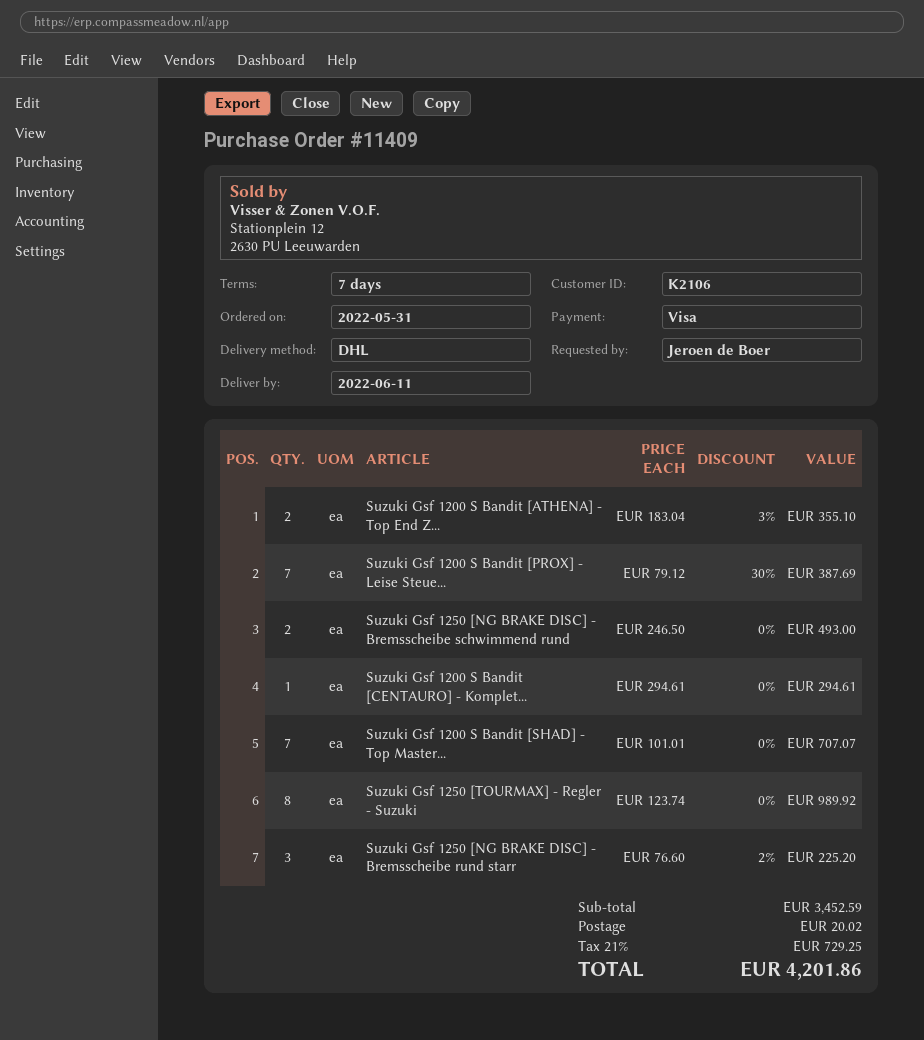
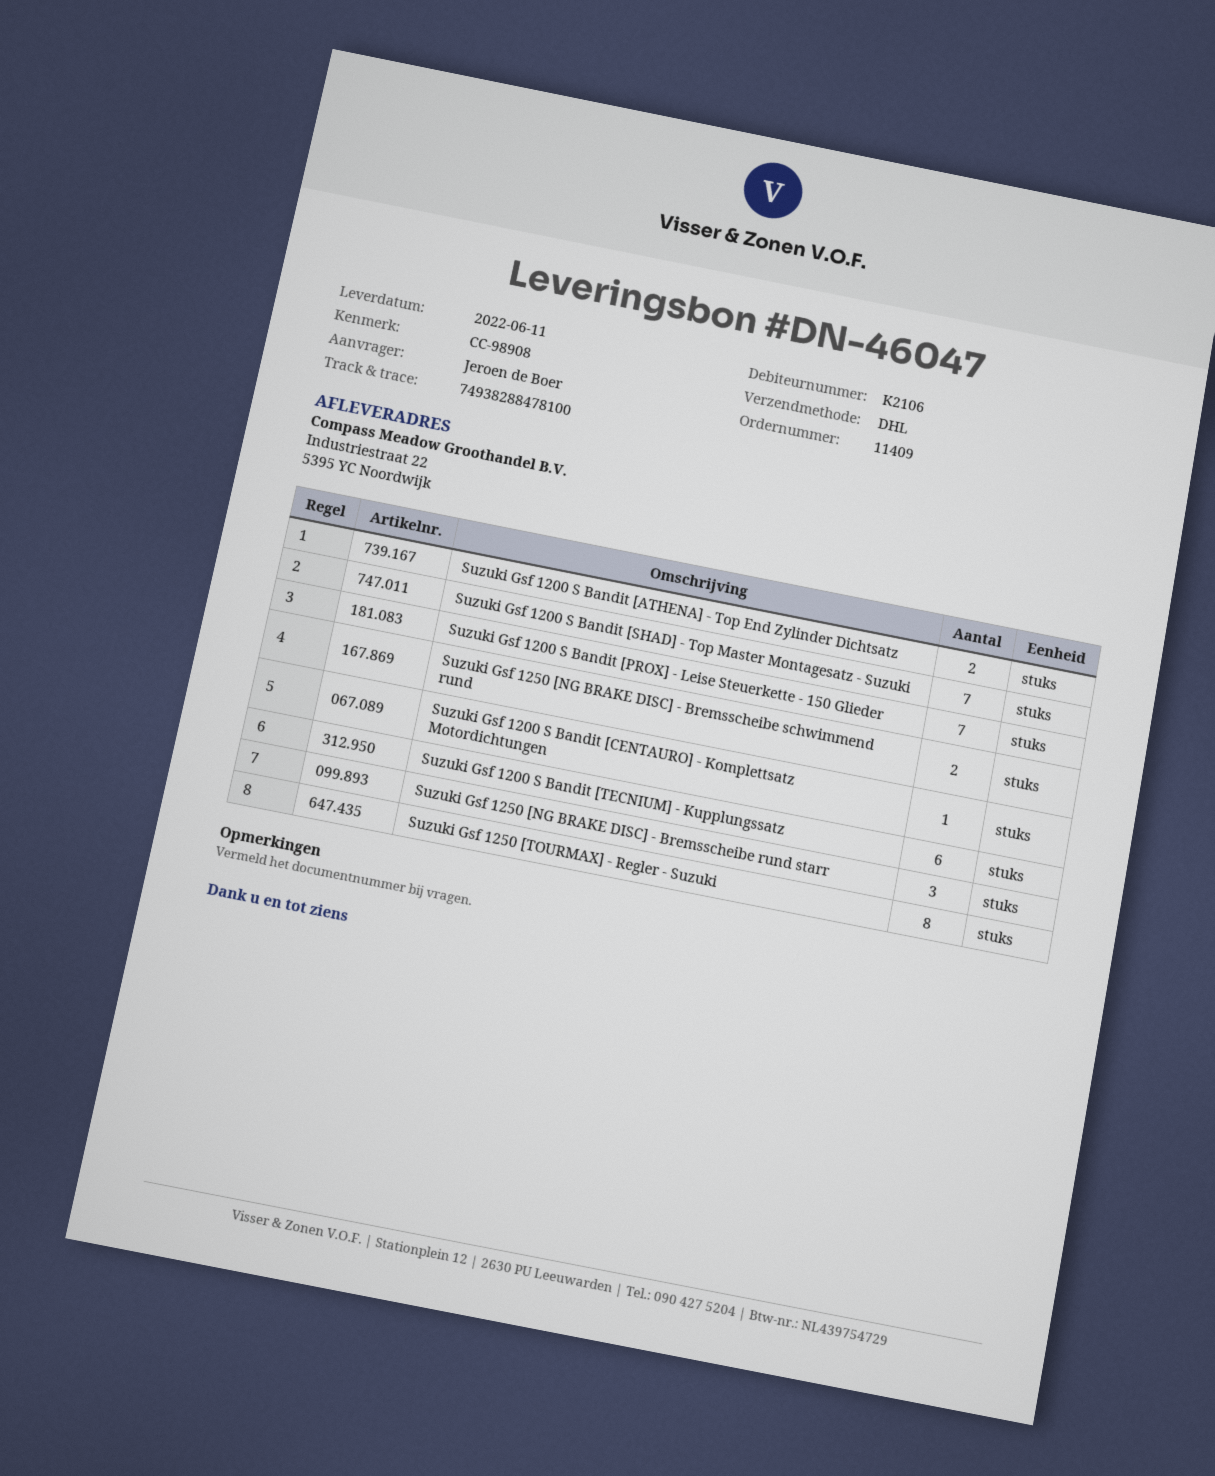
Suzuki Gsf 1200 S Bandit [TECNIUM] - Kupplungssatz: none -> 6

